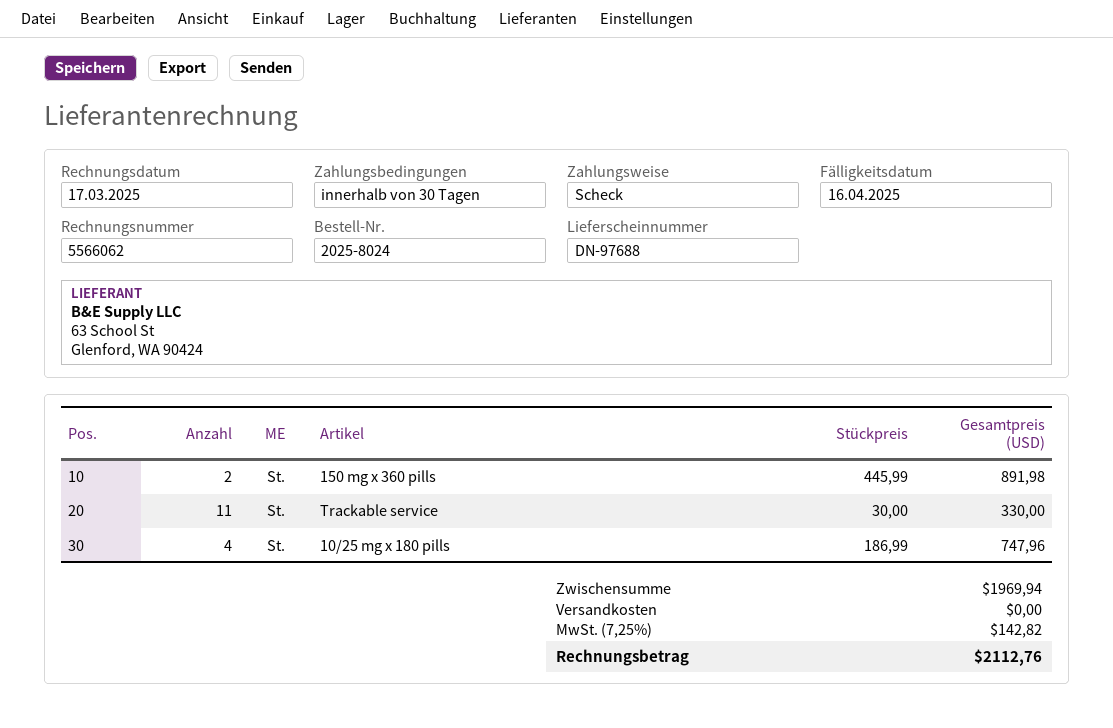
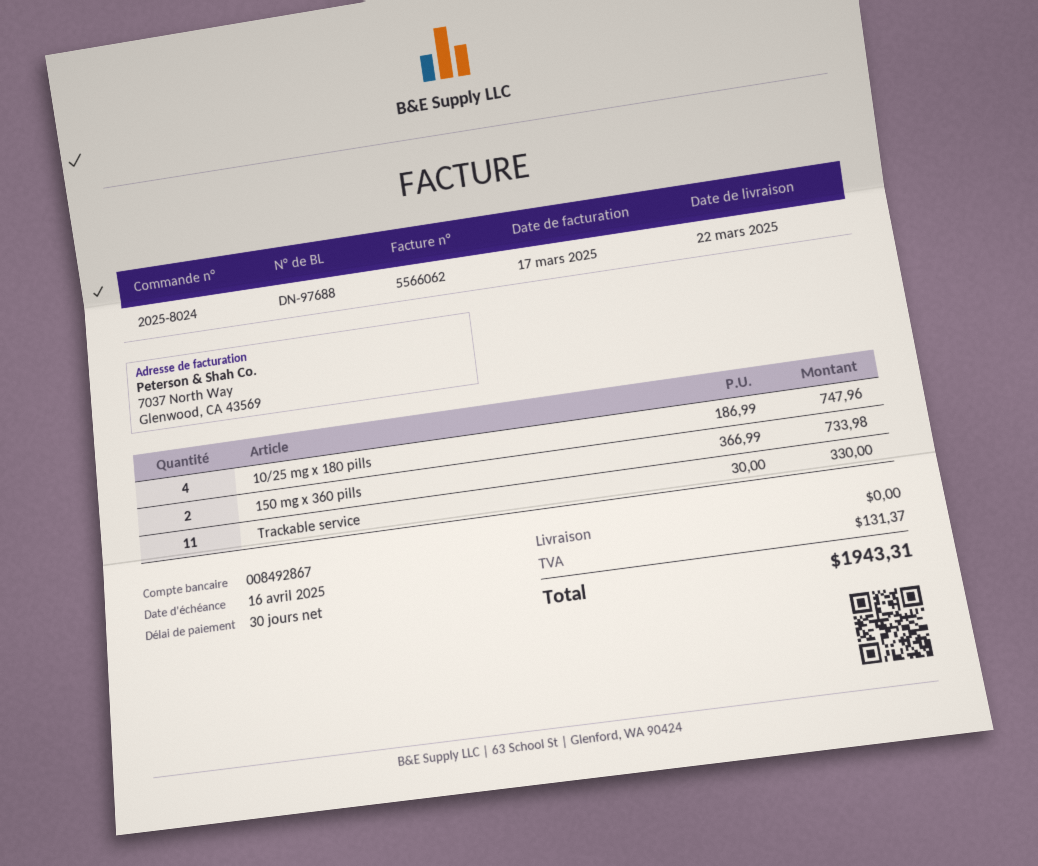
150 mg x 360 pills: 2 x 445.99 = 891.98 -> 2 x 366.99 = 733.98
tax: 142.82 -> 131.37
total: 2112.76 -> 1943.31

